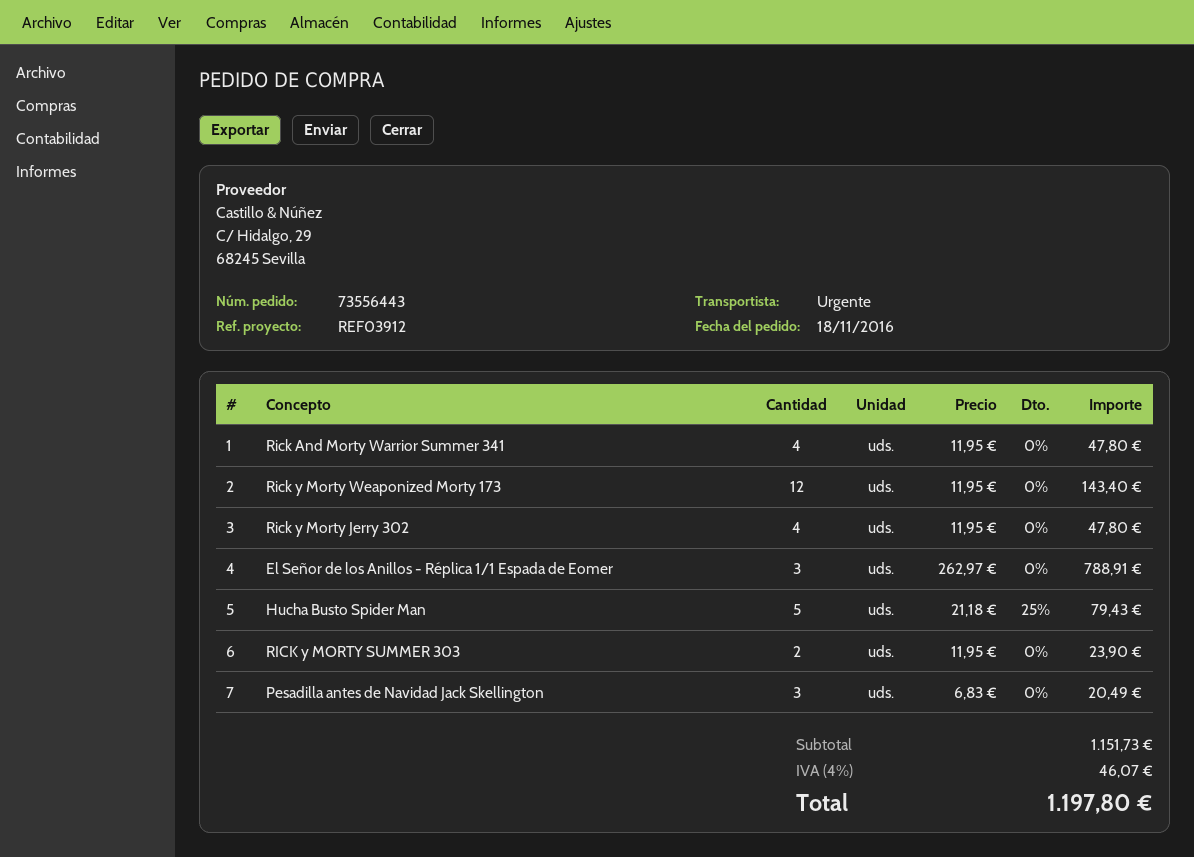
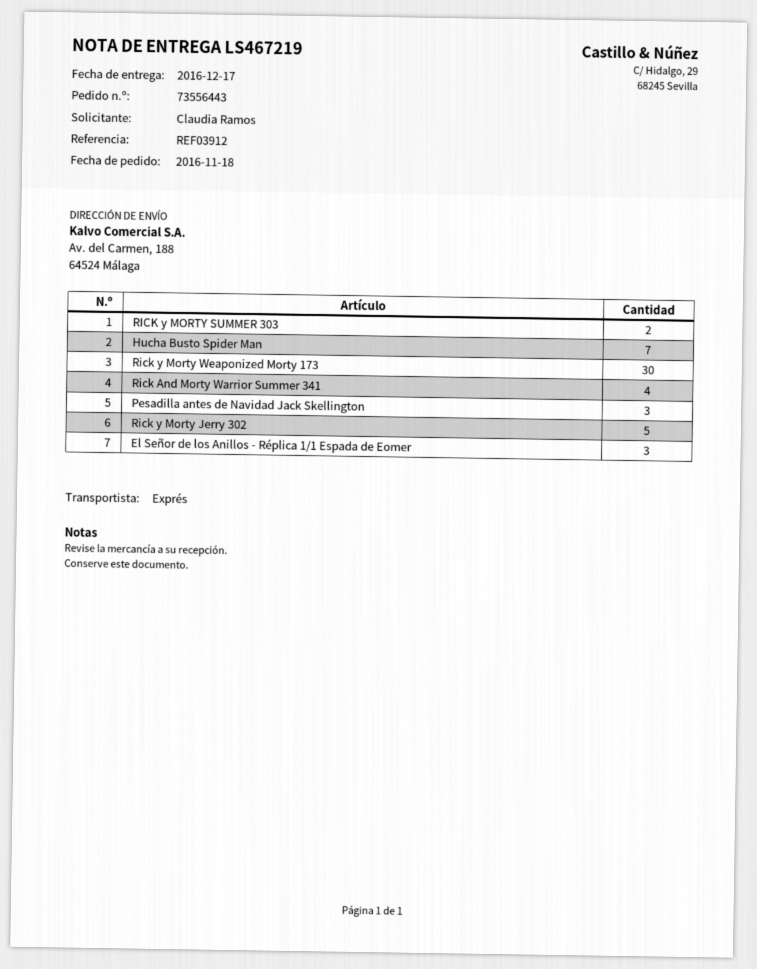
Rick y Morty Weaponized Morty 173: 12 -> 30
Rick y Morty Jerry 302: 4 -> 5
Hucha Busto Spider Man: 5 -> 7

